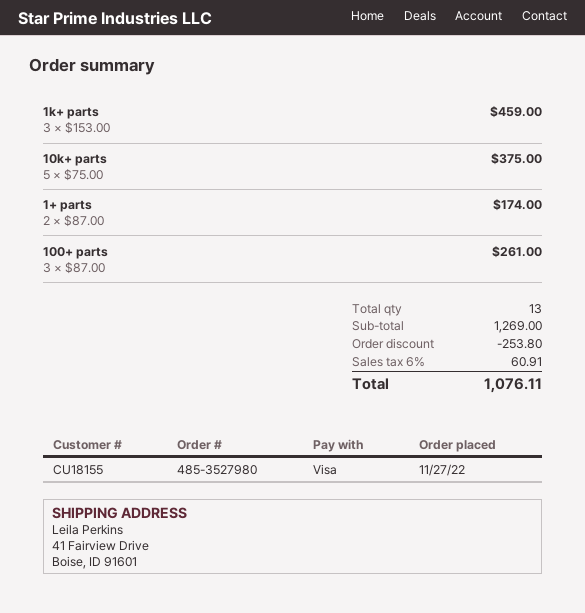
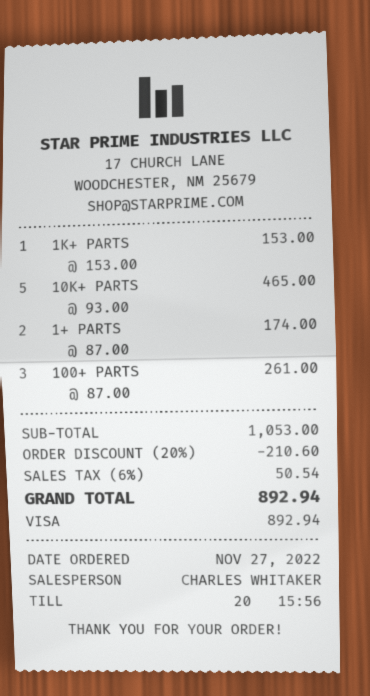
1k+ parts: 3 x 153.00 = 459.00 -> 1 x 153.00 = 153.00
10k+ parts: 5 x 75.00 = 375.00 -> 5 x 93.00 = 465.00
subtotal: 1269.00 -> 1053.00
discount: 253.80 -> 210.60
tax: 6% = 60.91 -> 6% = 50.54
total: 1076.11 -> 892.94

